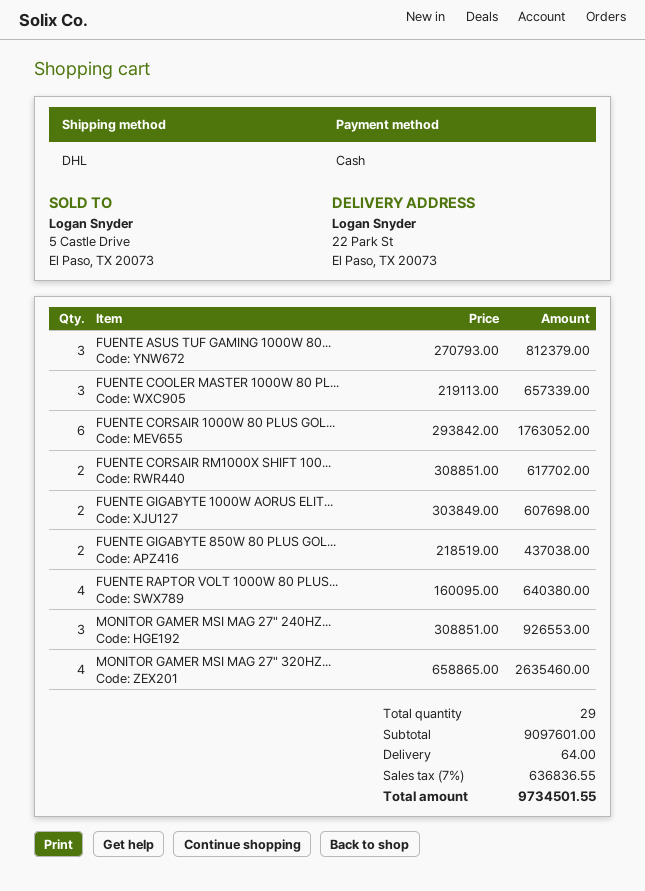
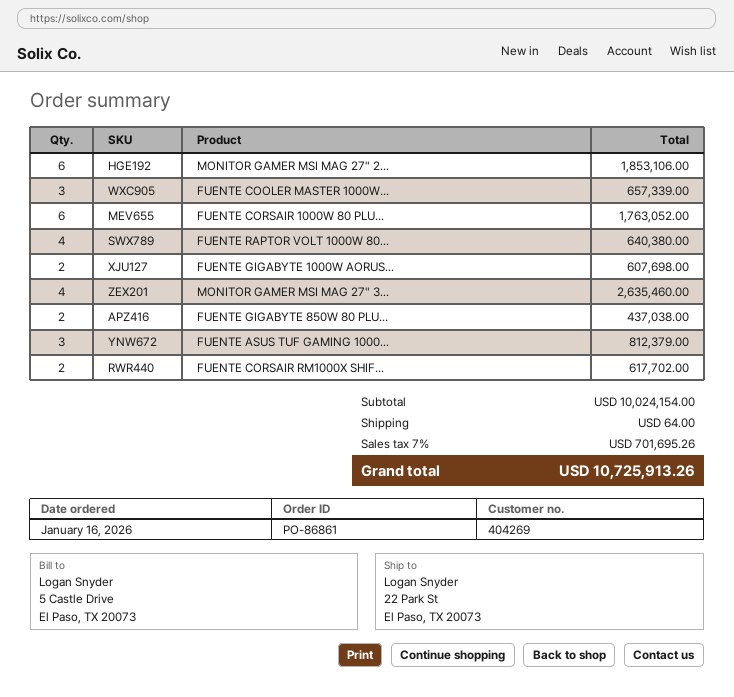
MONITOR GAMER MSI MAG 27" 240HZ...: 3 for 926553.00 -> 6 for 1853106.00
subtotal: 9097601.00 -> 10024154.00
tax: 7% = 636836.55 -> 7% = 701695.26
total: 9734501.55 -> 10725913.26

